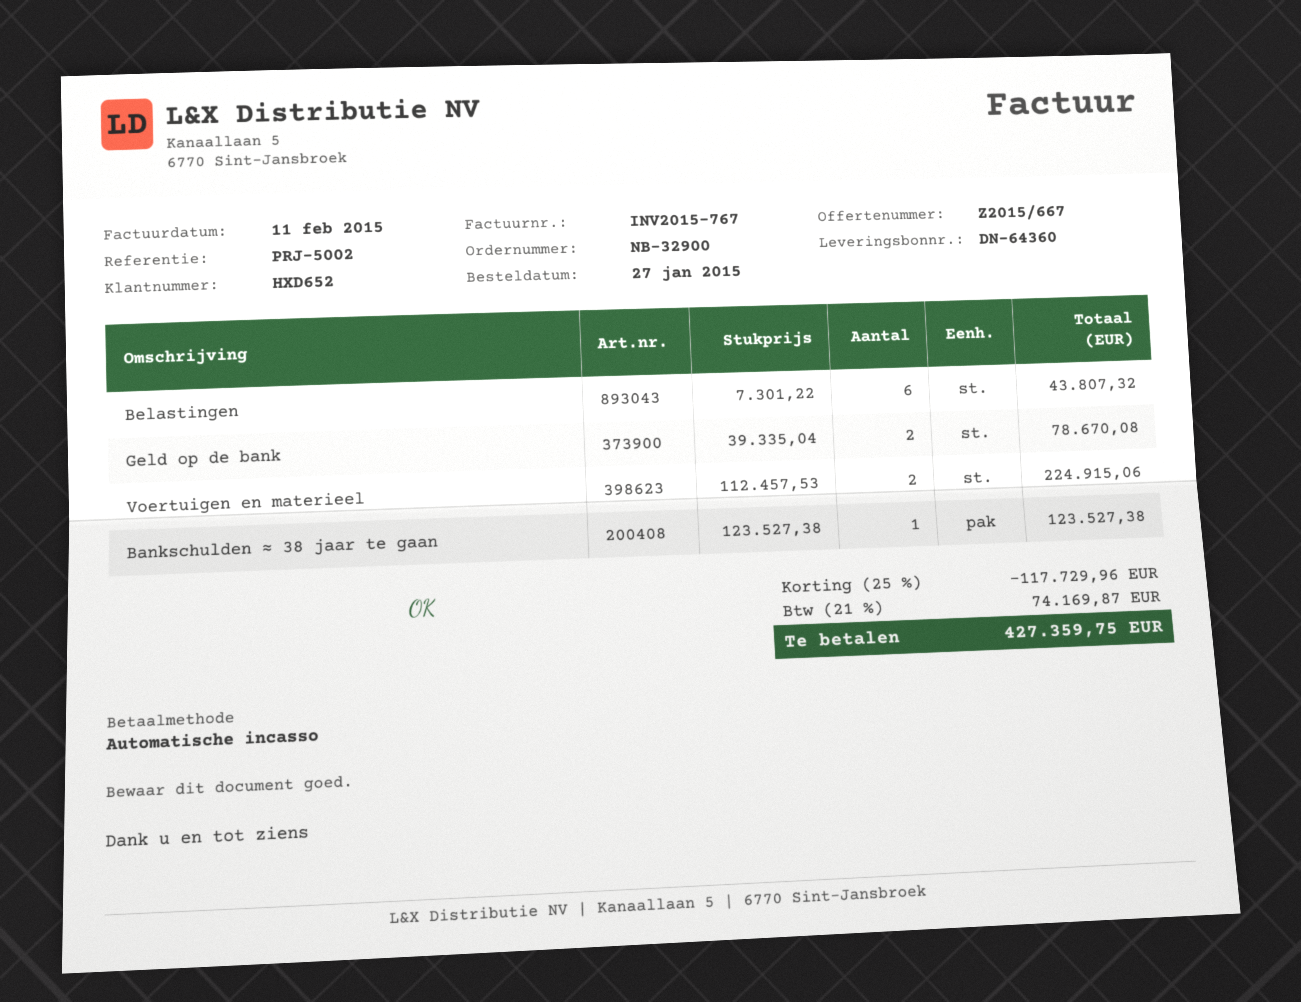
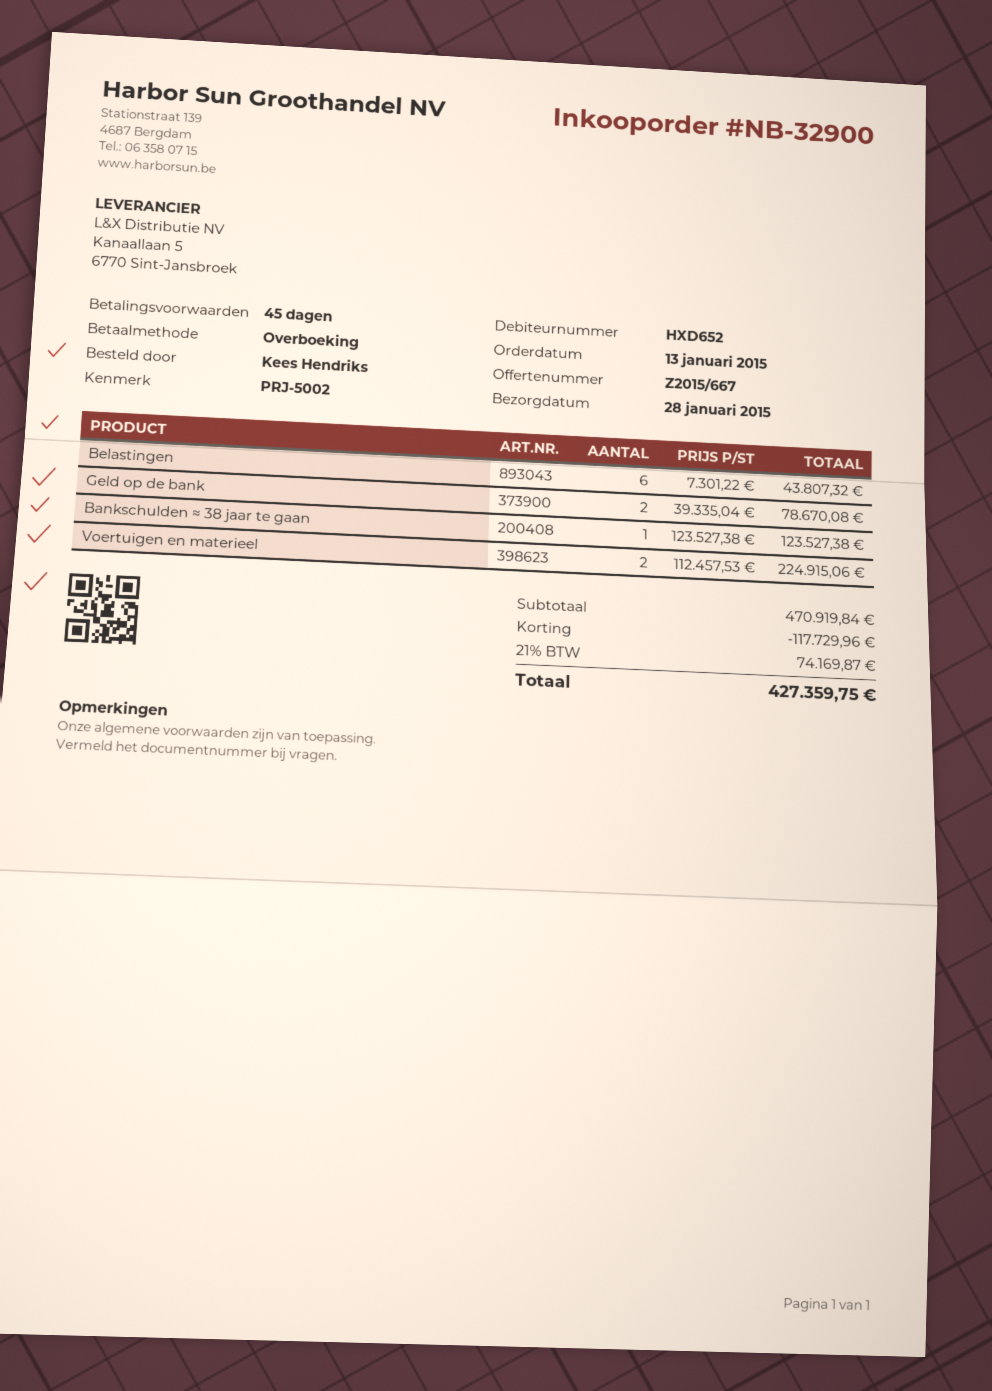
order date: 2015-01-27 -> 2015-01-13
payment method: direct debit -> bank transfer

